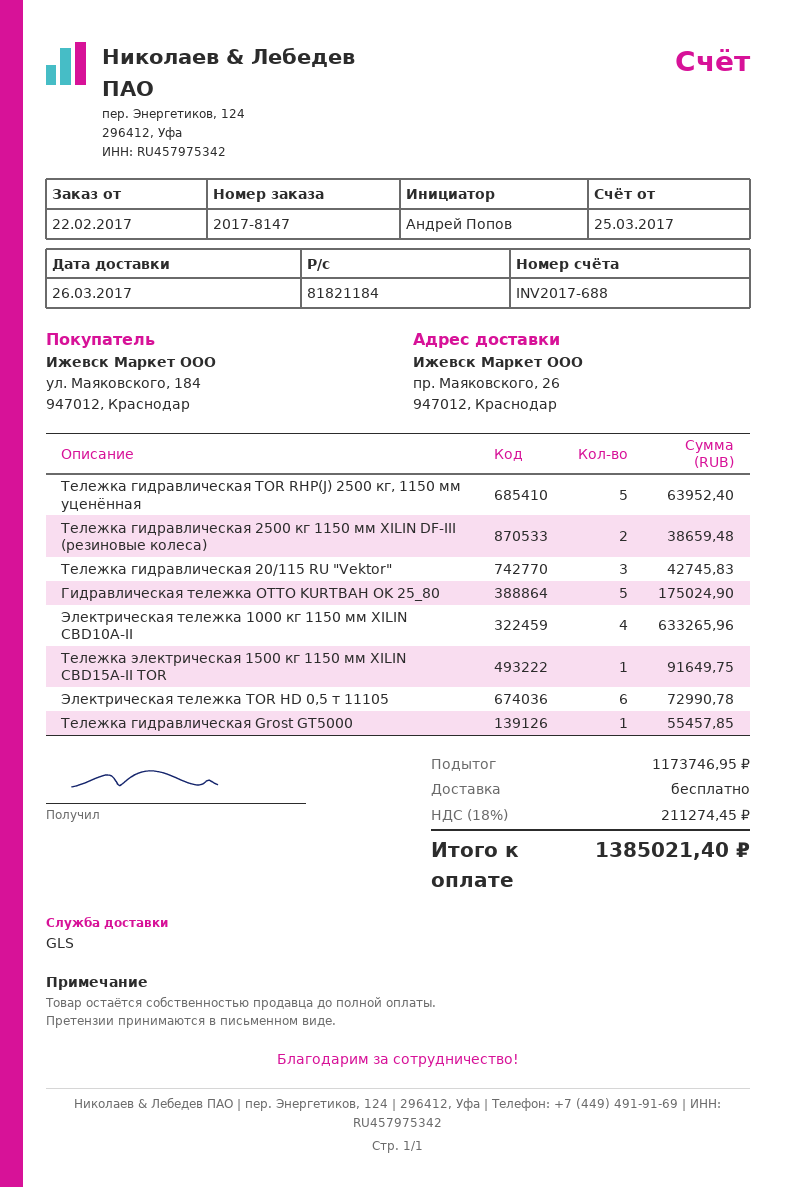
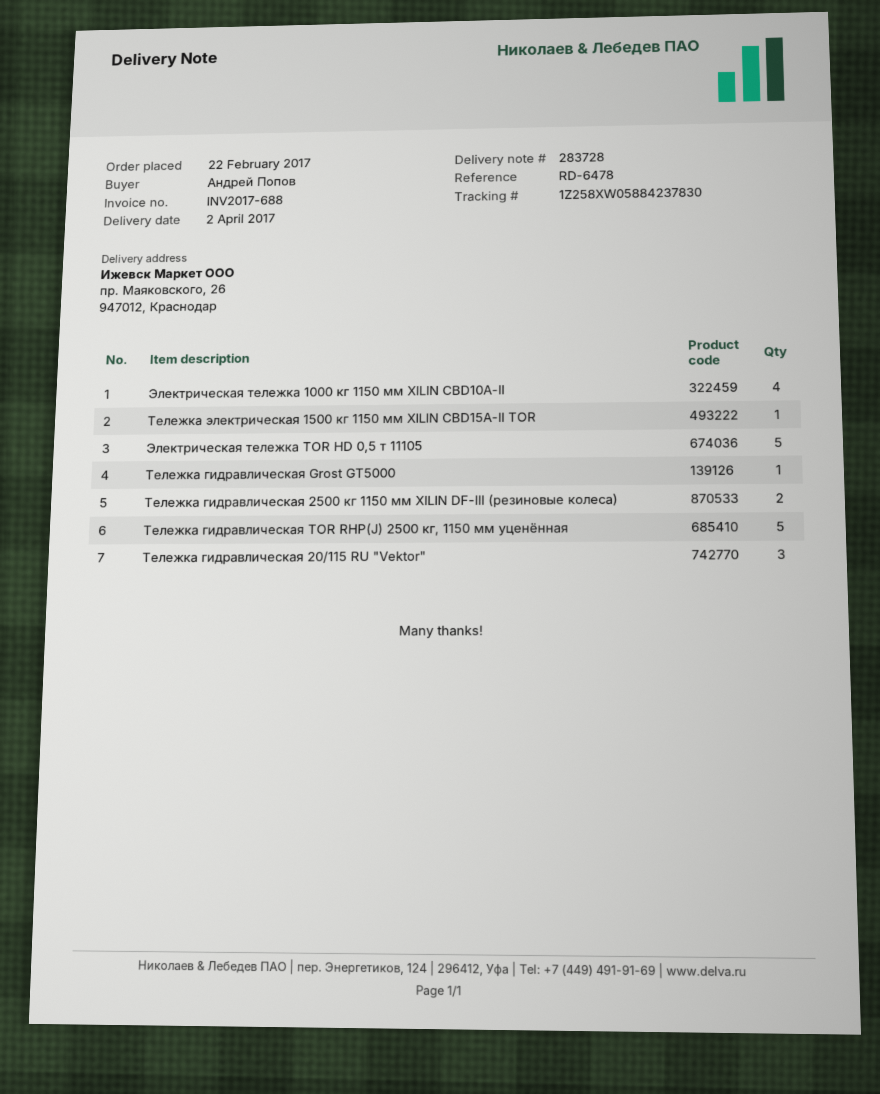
delivery date: 2017-03-26 -> 2017-04-02
Гидравлическая тележка OTTO KURTBAH OK 25_80: 5 -> none
Электрическая тележка TOR HD 0,5 т 11105: 6 -> 5

